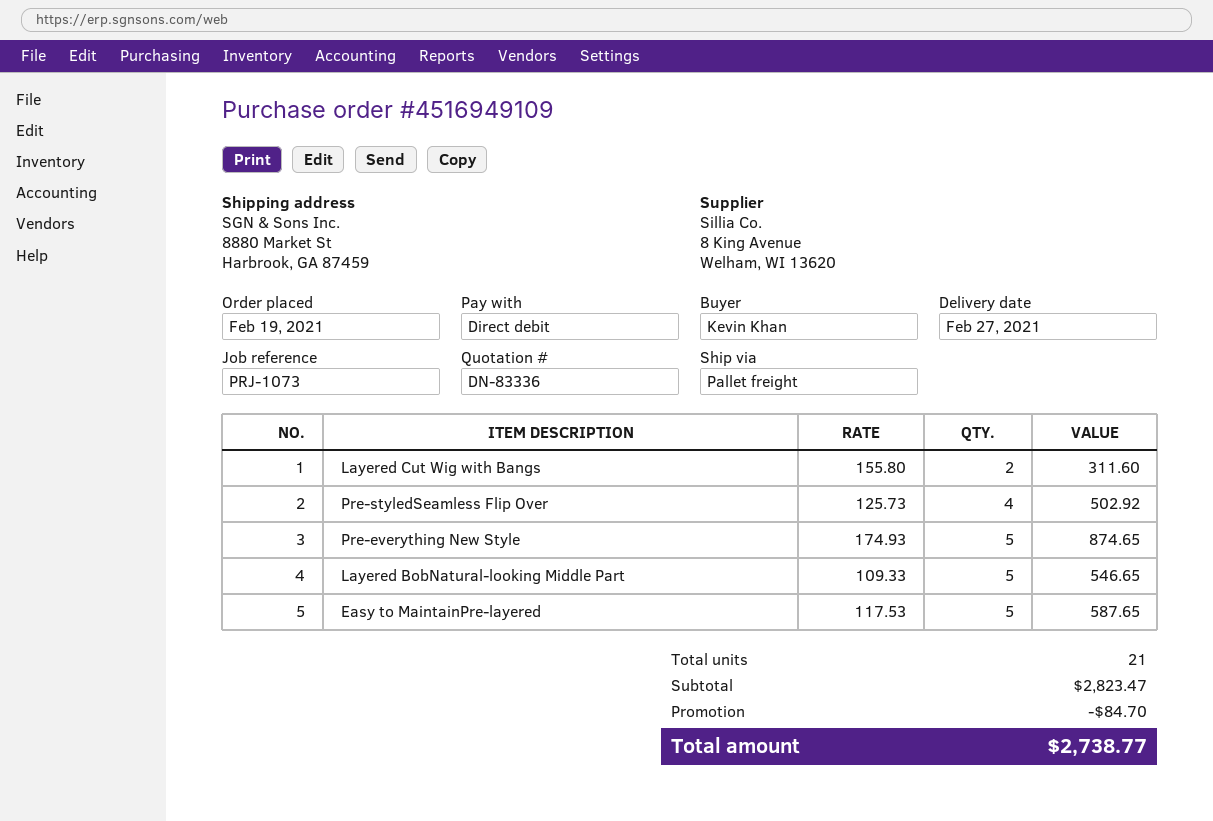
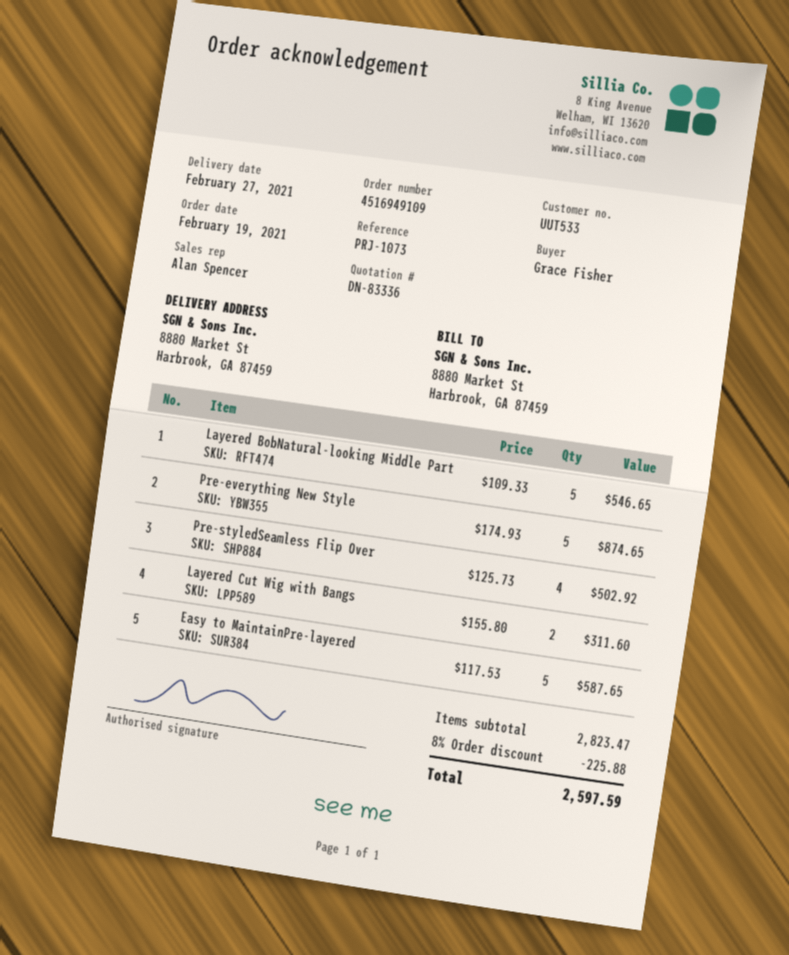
ordered by: Kevin Khan -> Grace Fisher
discount: 84.70 -> 225.88
total: 2738.77 -> 2597.59

